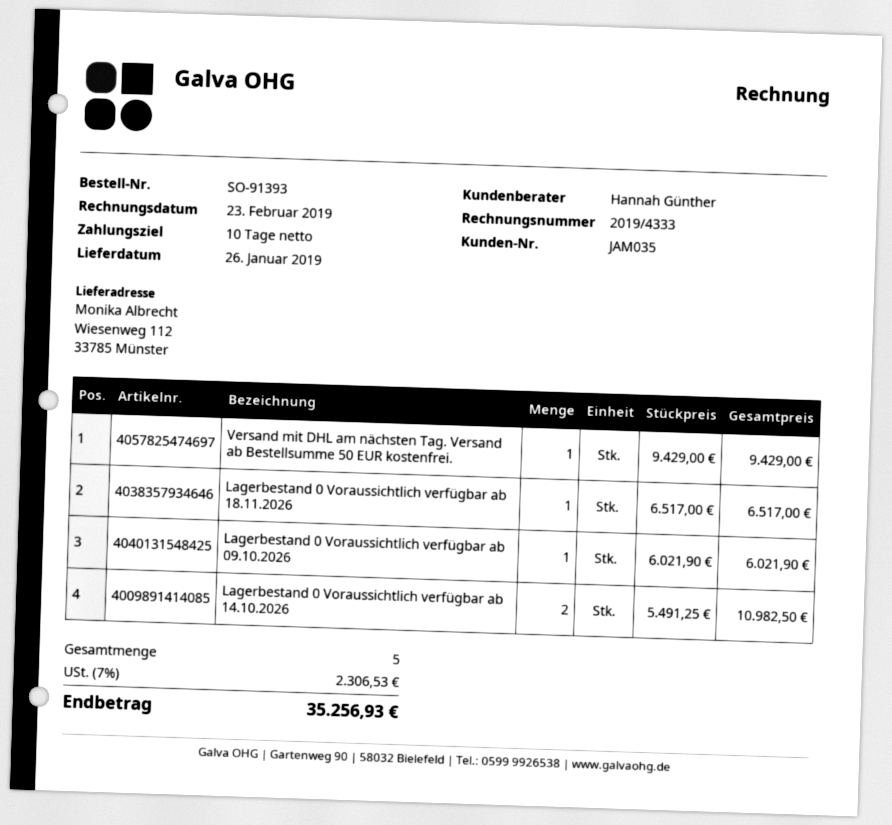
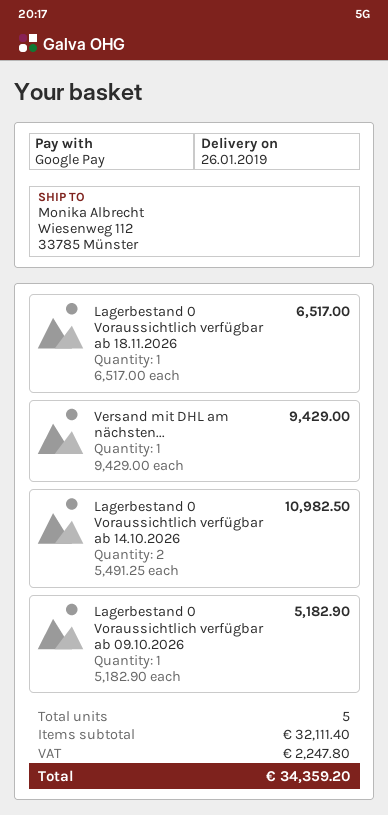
Lagerbestand 0 Voraussichtlich verfügbar ab 09.10.2026: 1 x 6021.90 = 6021.90 -> 1 x 5182.90 = 5182.90
tax: 2306.53 -> 2247.80
total: 35256.93 -> 34359.20

